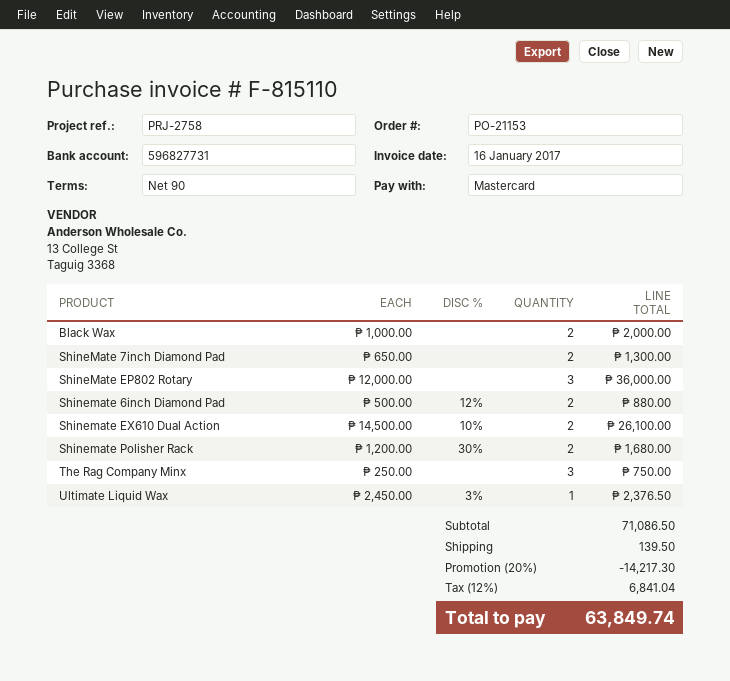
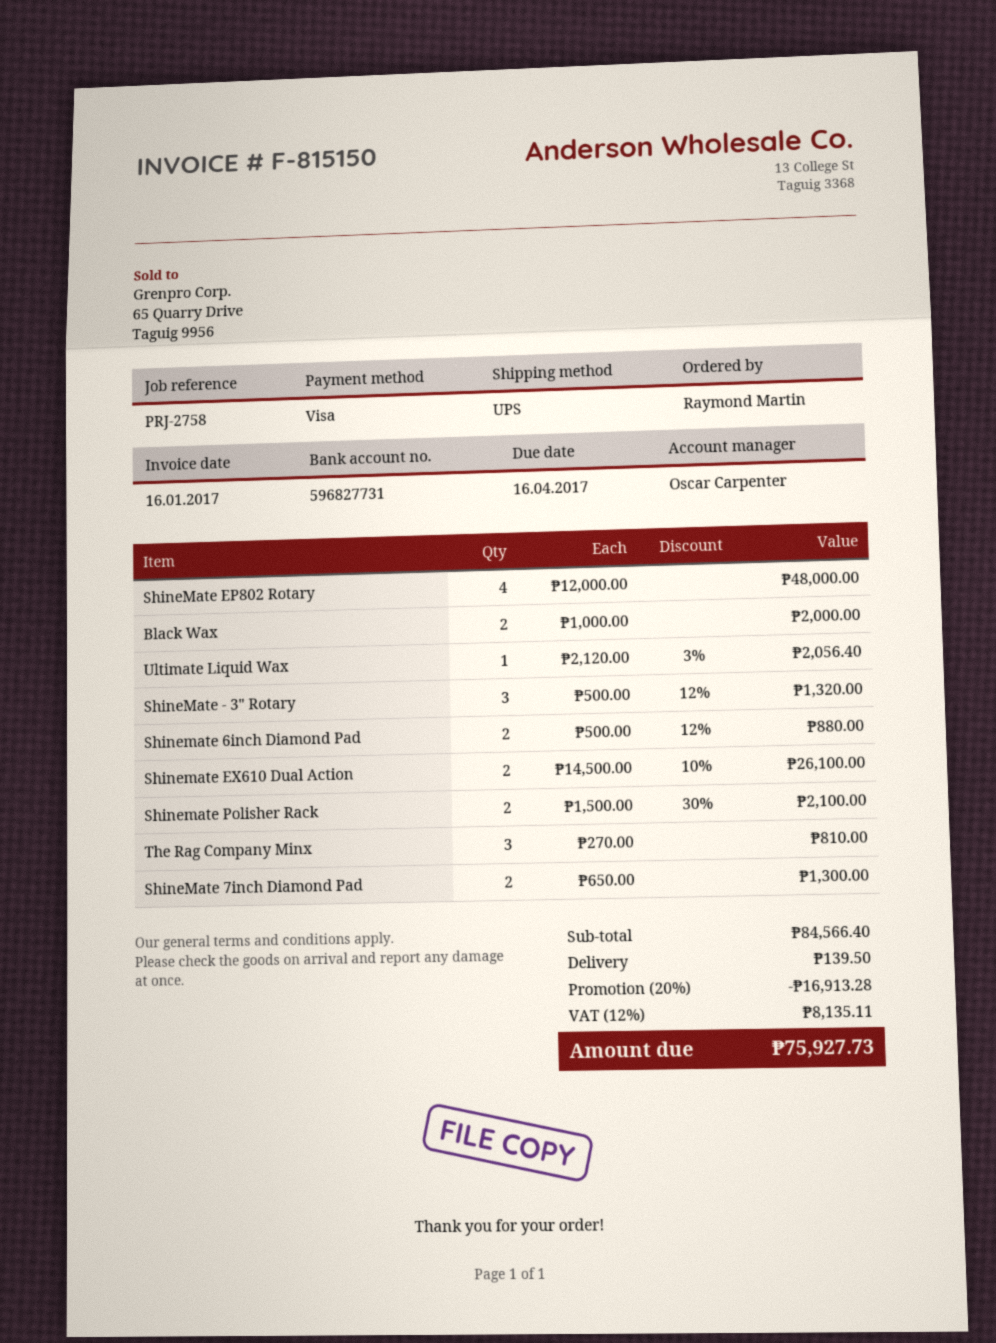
invoice number: F-815110 -> F-815150
payment method: Mastercard -> Visa
ShineMate EP802 Rotary: 3 x 12000.00 = 36000.00 -> 4 x 12000.00 = 48000.00
Shinemate Polisher Rack: 2 x 1200.00 - 30% = 1680.00 -> 2 x 1500.00 - 30% = 2100.00
The Rag Company Minx: 3 x 250.00 = 750.00 -> 3 x 270.00 = 810.00
Ultimate Liquid Wax: 1 x 2450.00 - 3% = 2376.50 -> 1 x 2120.00 - 3% = 2056.40
ShineMate - 3" Rotary: none -> 3 x 500.00 - 12% = 1320.00
subtotal: 71086.50 -> 84566.40
discount: 20% = 14217.30 -> 20% = 16913.28
tax: 12% = 6841.04 -> 12% = 8135.11
total: 63849.74 -> 75927.73

